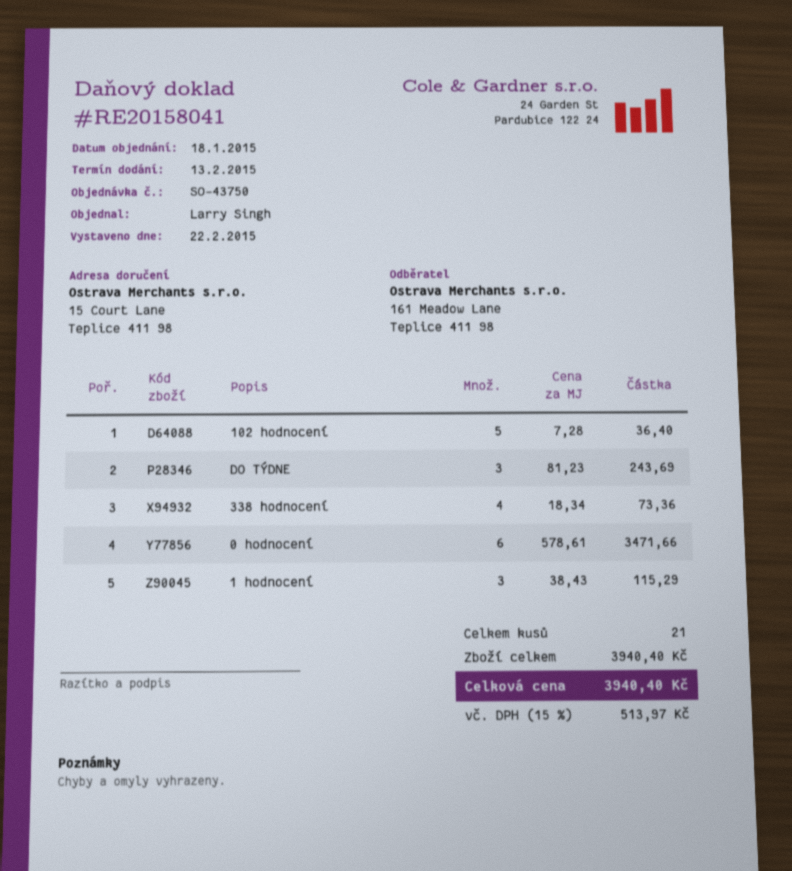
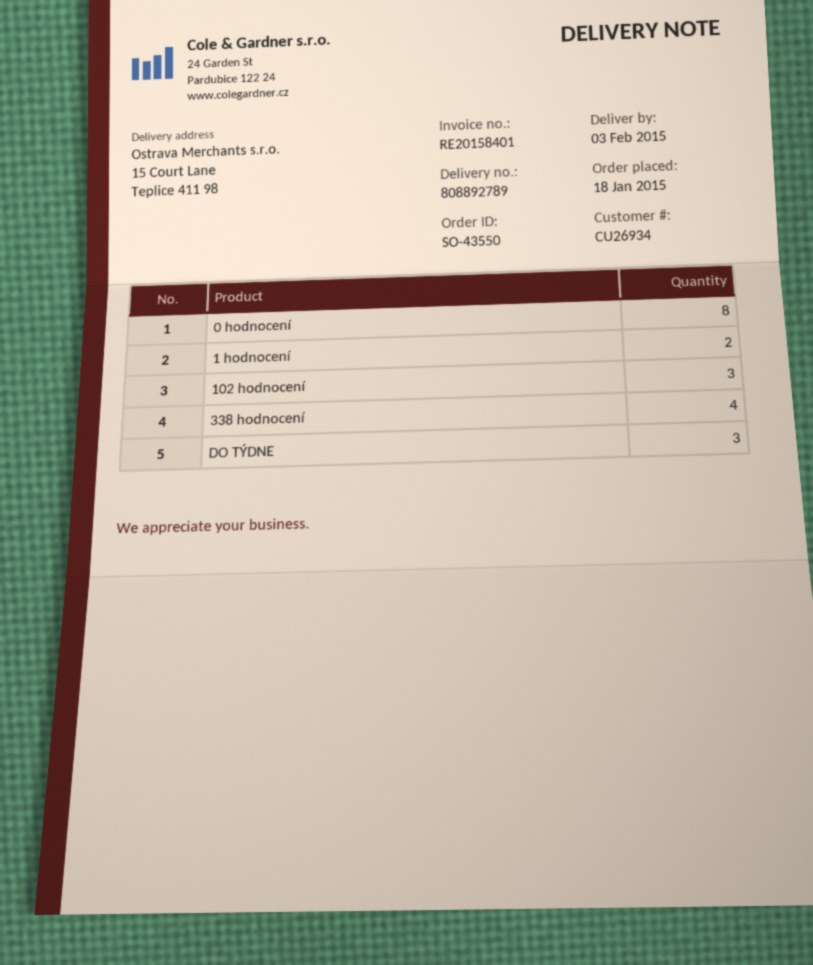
order number: SO-43750 -> SO-43550
delivery date: 2015-02-13 -> 2015-02-03
invoice number: RE20158041 -> RE20158401
102 hodnocení: 5 -> 3
0 hodnocení: 6 -> 8
1 hodnocení: 3 -> 2

